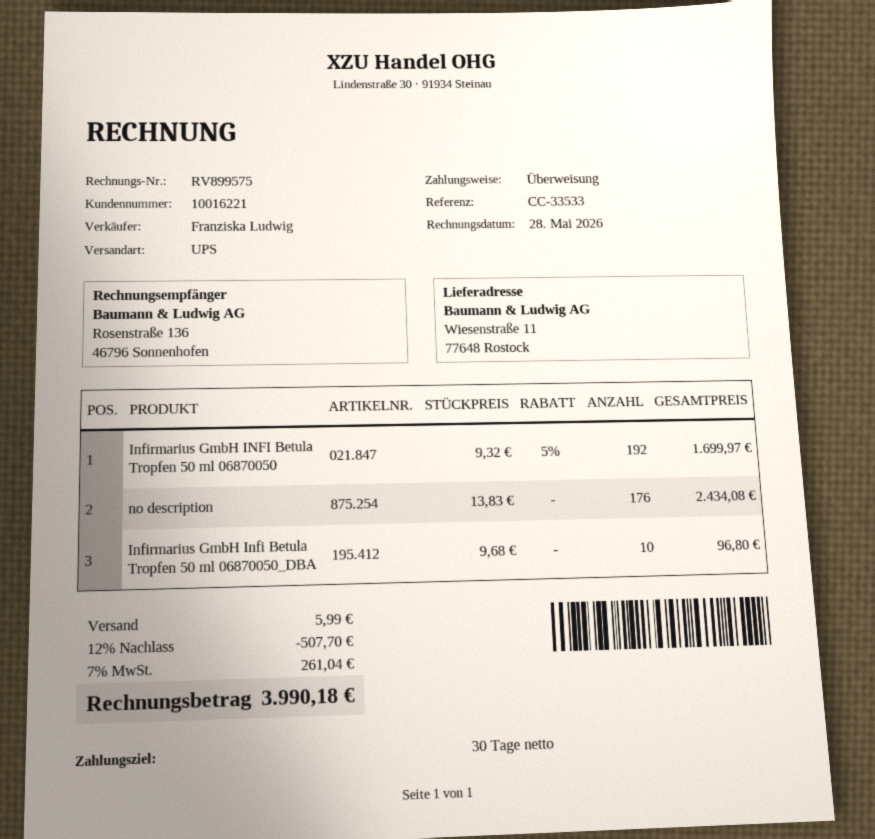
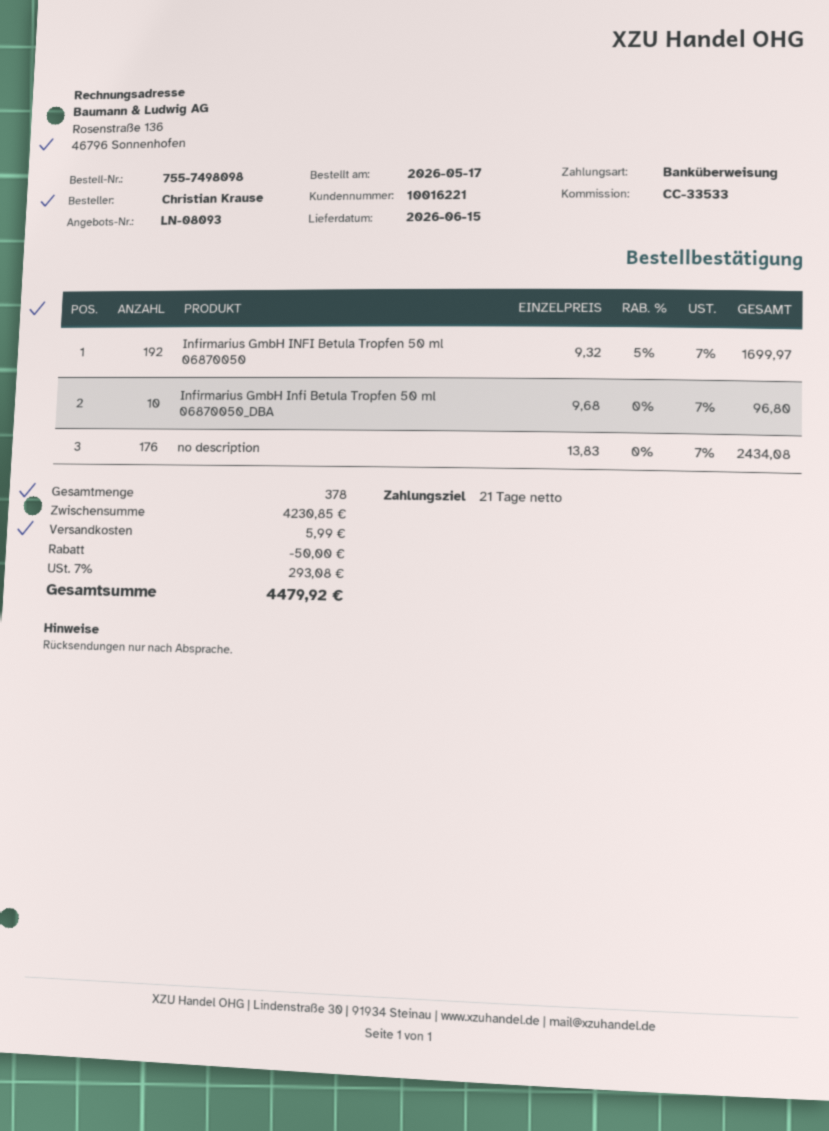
payment terms: 30 days -> 21 days
discount: 507.70 -> 50.00
tax: 7% = 261.04 -> 7% = 293.08
total: 3990.18 -> 4479.92

